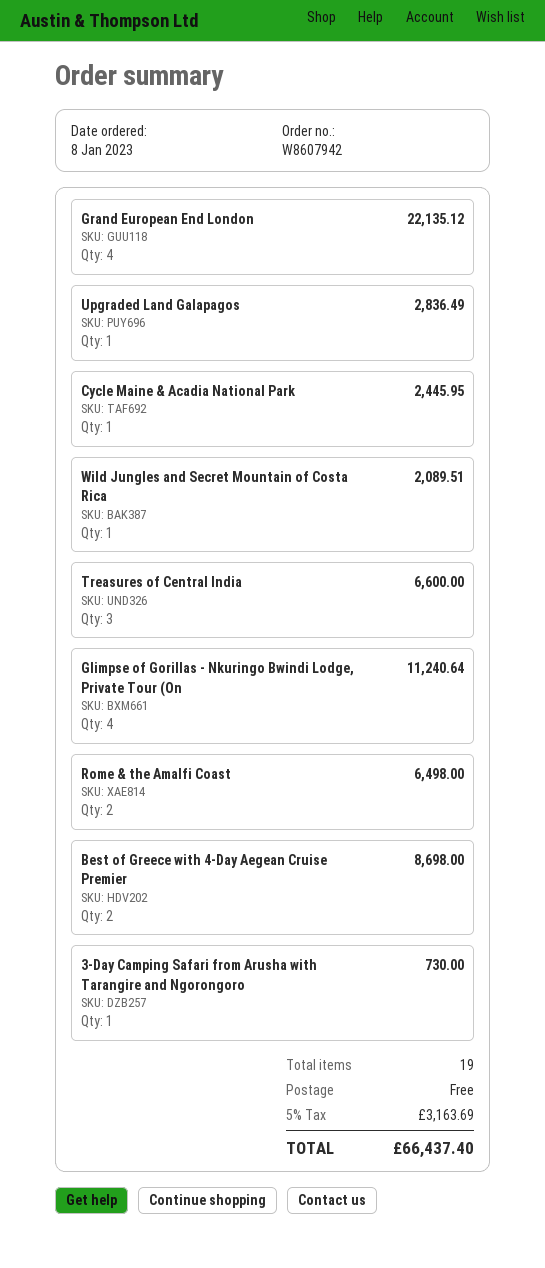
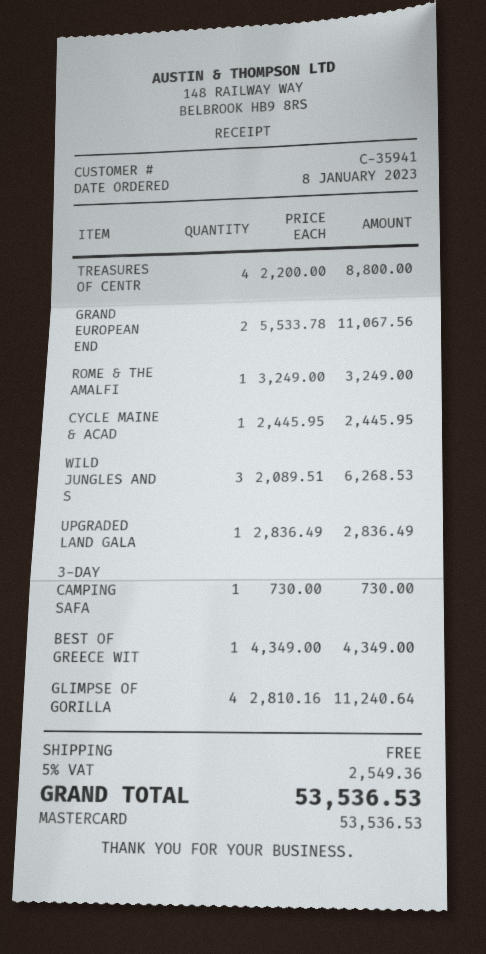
Grand European End London: 4 for 22135.12 -> 2 for 11067.56
Wild Jungles and Secret Mountain of Costa Rica: 1 for 2089.51 -> 3 for 6268.53
Treasures of Central India: 3 for 6600.00 -> 4 for 8800.00
Rome & the Amalfi Coast: 2 for 6498.00 -> 1 for 3249.00
Best of Greece with 4-Day Aegean Cruise Premier: 2 for 8698.00 -> 1 for 4349.00
tax: 5% = 3163.69 -> 5% = 2549.36
total: 66437.40 -> 53536.53

